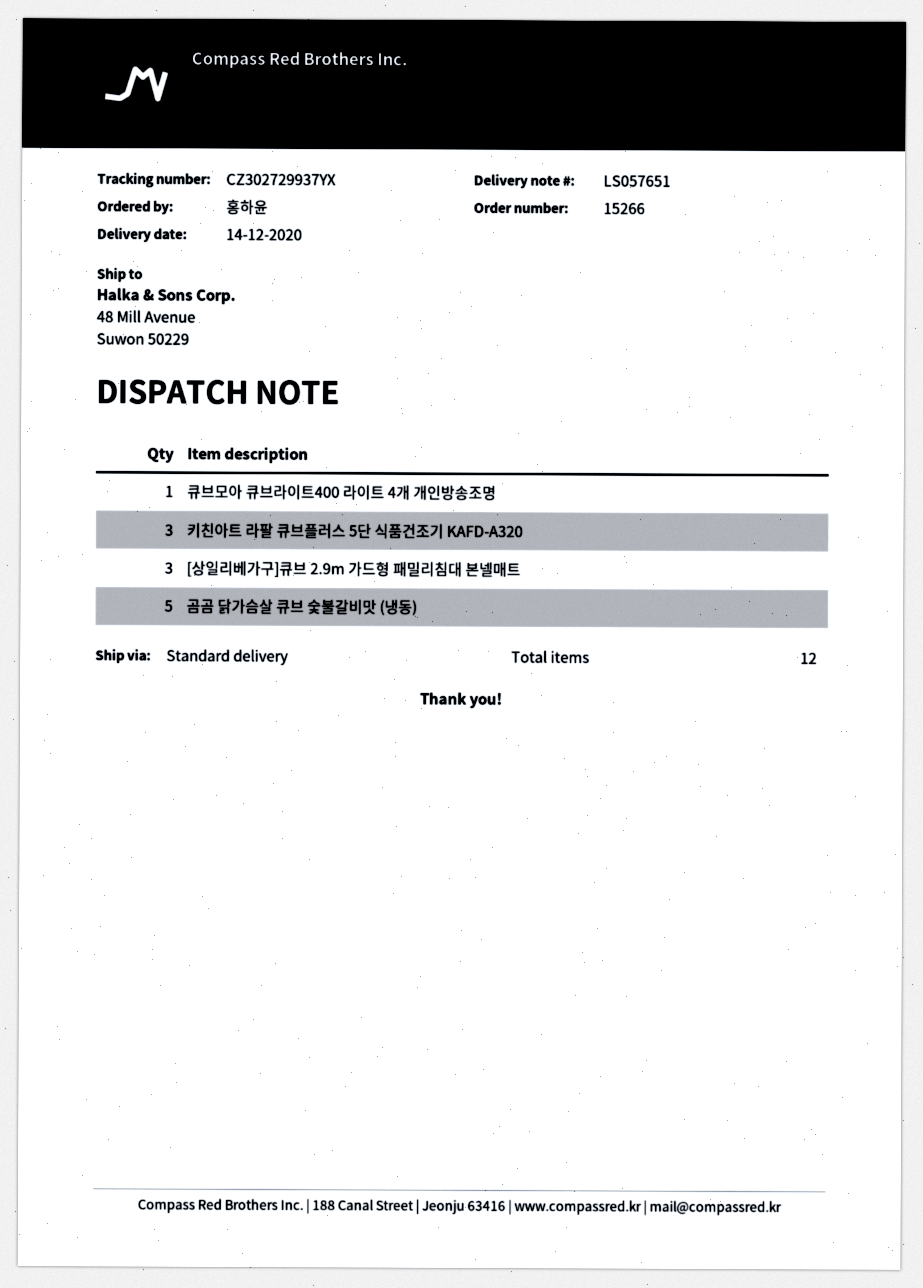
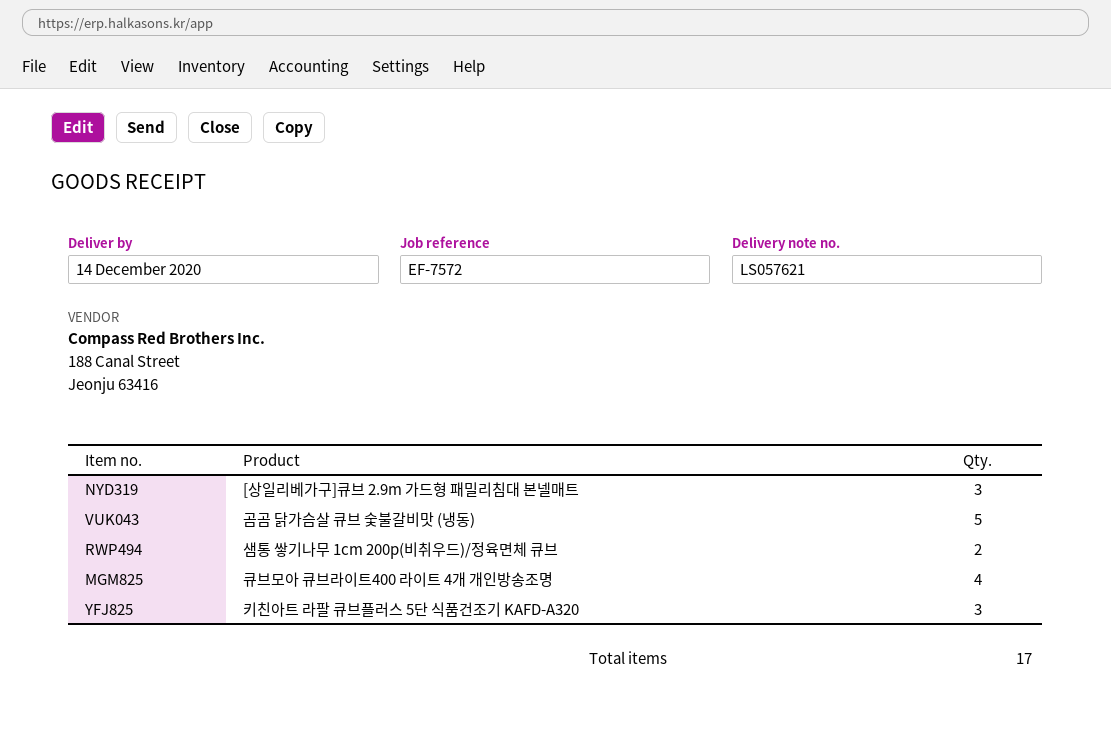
delivery note number: LS057651 -> LS057621
큐브모아 큐브라이트400 라이트 4개 개인방송조명: 1 -> 4
샘통 쌓기나무 1cm 200p(비취우드)/정육면체 큐브: none -> 2
total quantity: 12 -> 17

